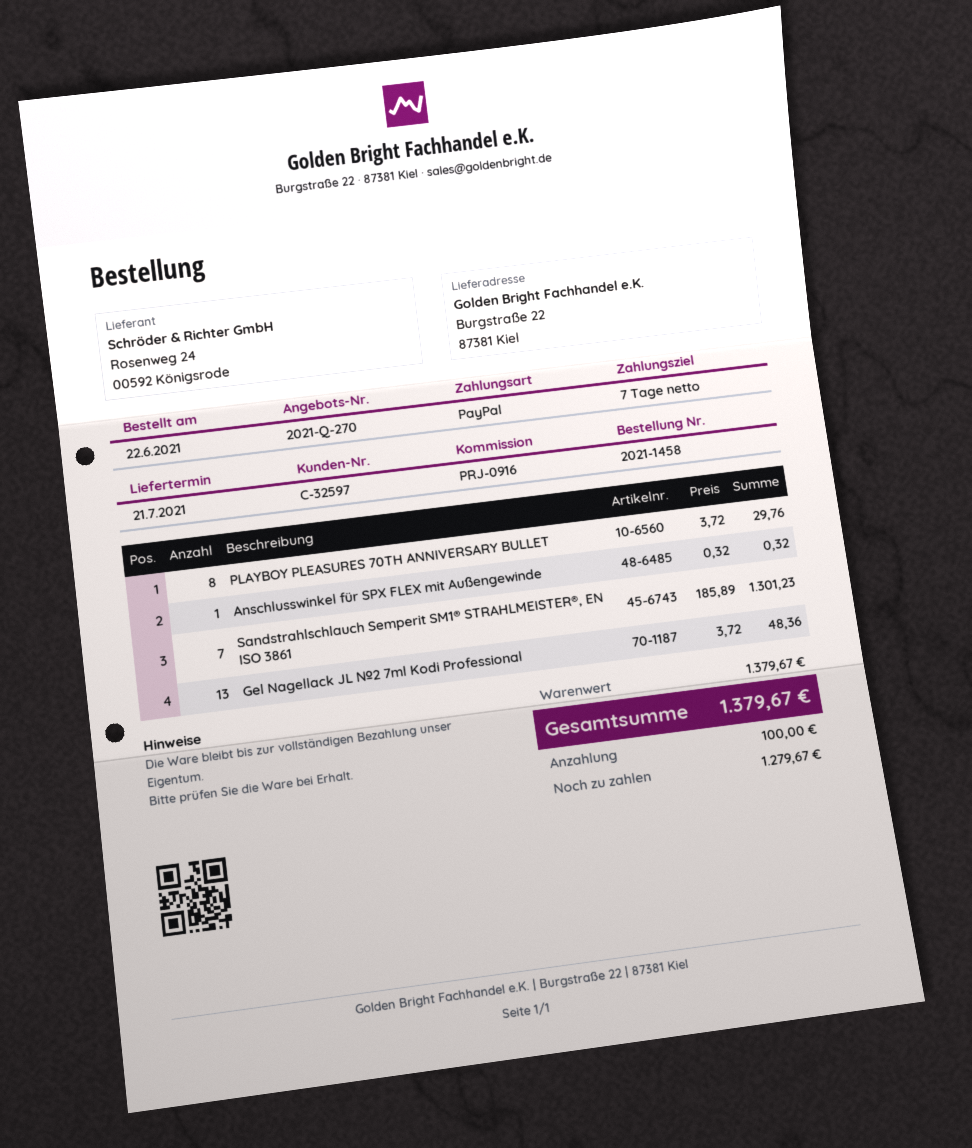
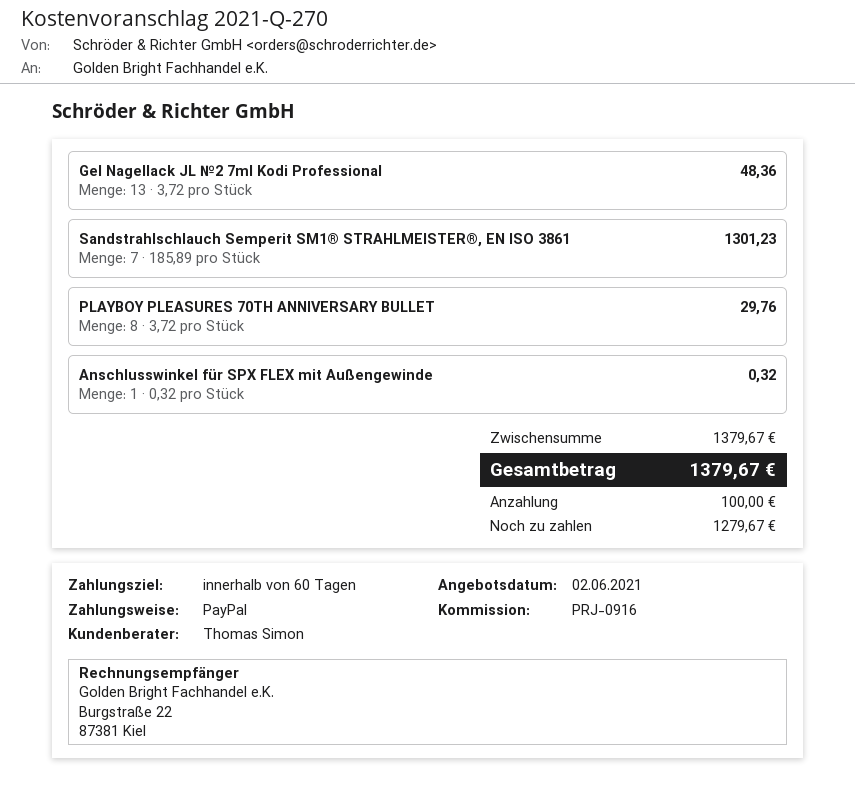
payment terms: 7 days -> 60 days

